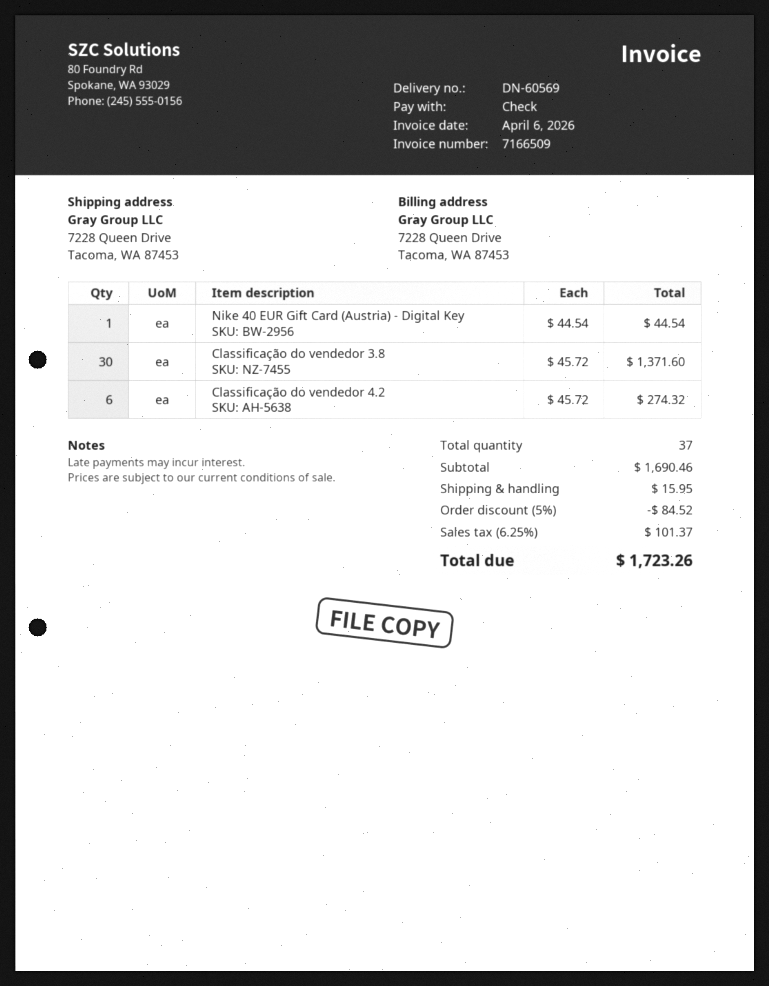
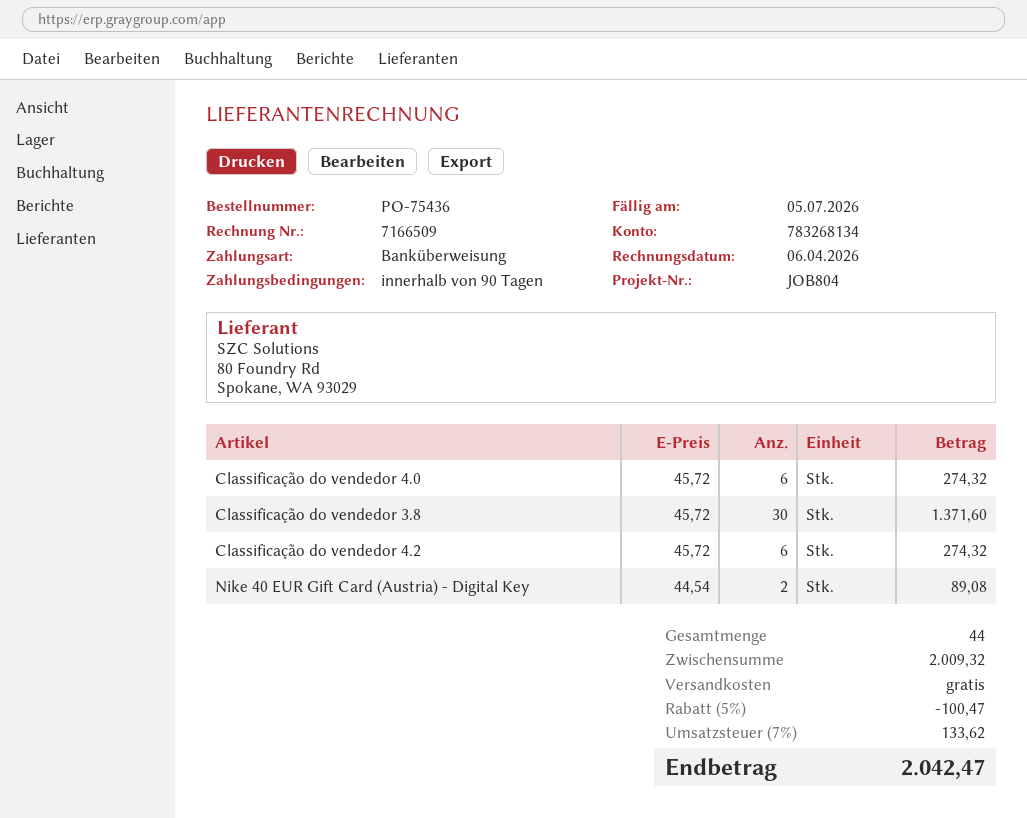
payment method: cheque -> bank transfer
Nike 40 EUR Gift Card (Austria) - Digital Key: 1 x 44.54 = 44.54 -> 2 x 44.54 = 89.08
Classificação do vendedor 4.0: none -> 6 x 45.72 = 274.32
total quantity: 37 -> 44
subtotal: 1690.46 -> 2009.32
discount: 5% = 84.52 -> 5% = 100.47
shipping: 15.95 -> 0.00
tax: 6.25% = 101.37 -> 7% = 133.62
total: 1723.26 -> 2042.47

